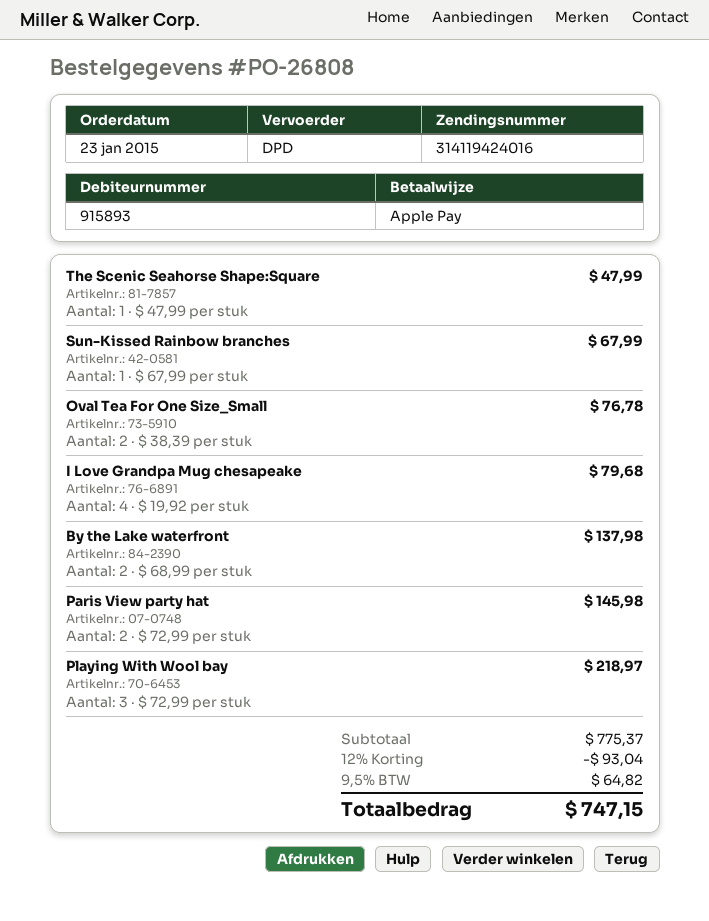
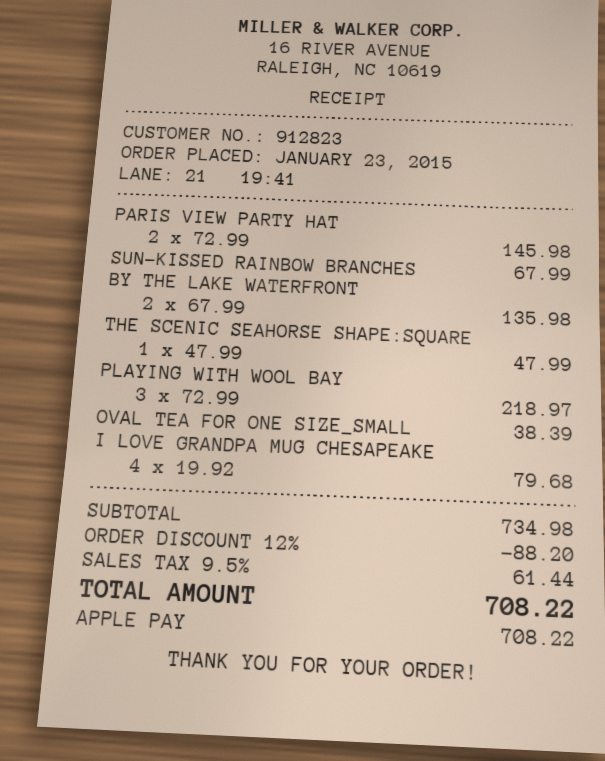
customer number: 915893 -> 912823
Oval Tea For One Size_Small: 2 x 38.39 = 76.78 -> 1 x 38.39 = 38.39
By the Lake waterfront: 2 x 68.99 = 137.98 -> 2 x 67.99 = 135.98
subtotal: 775.37 -> 734.98
discount: 12% = 93.04 -> 12% = 88.20
tax: 9.5% = 64.82 -> 9.5% = 61.44
total: 747.15 -> 708.22

